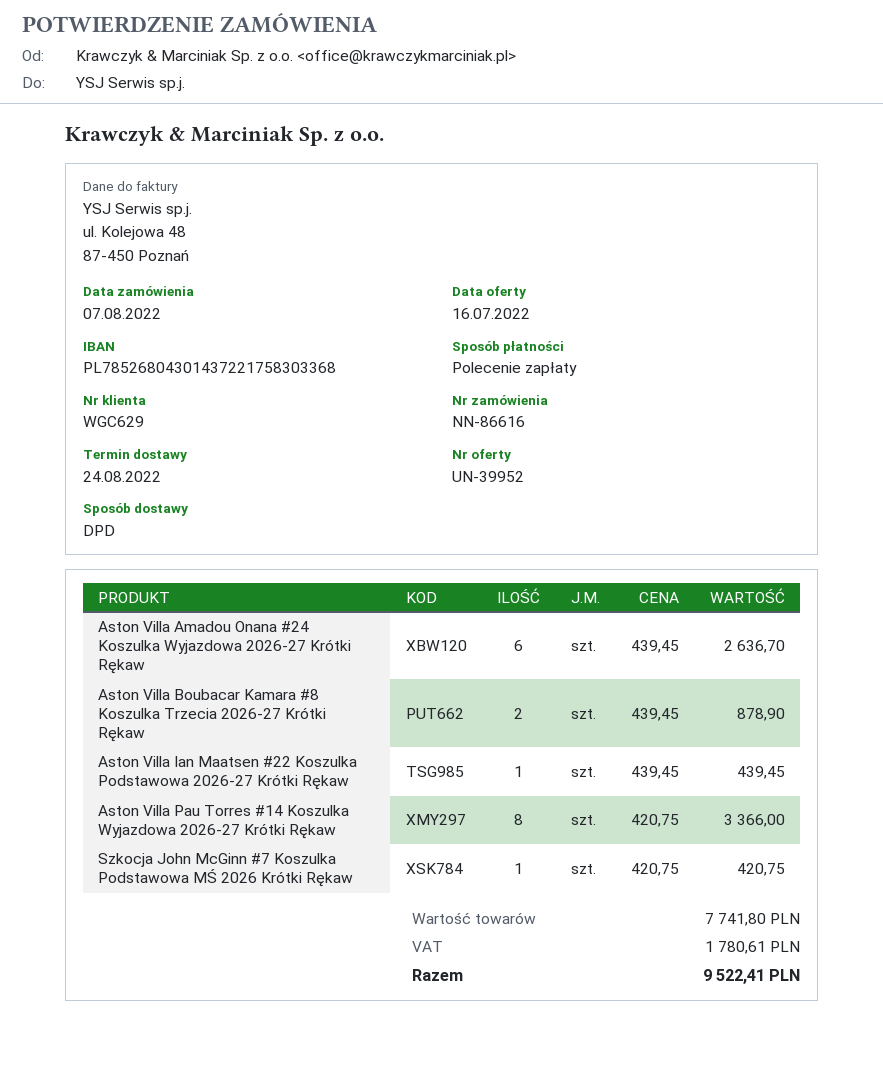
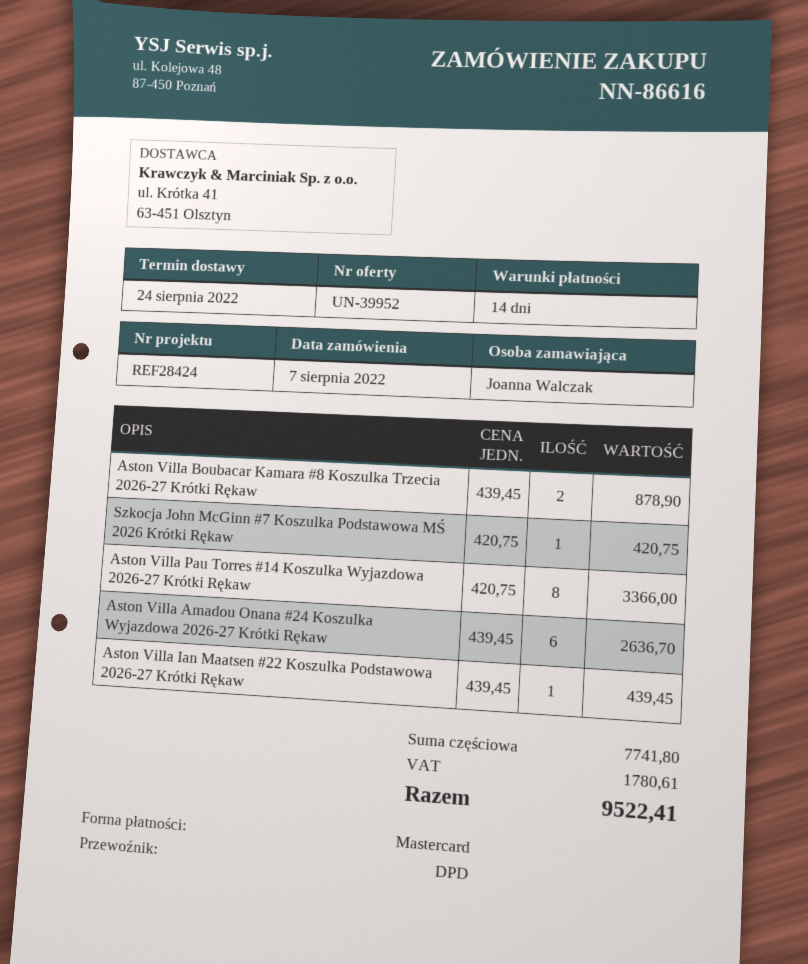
payment method: direct debit -> Mastercard

